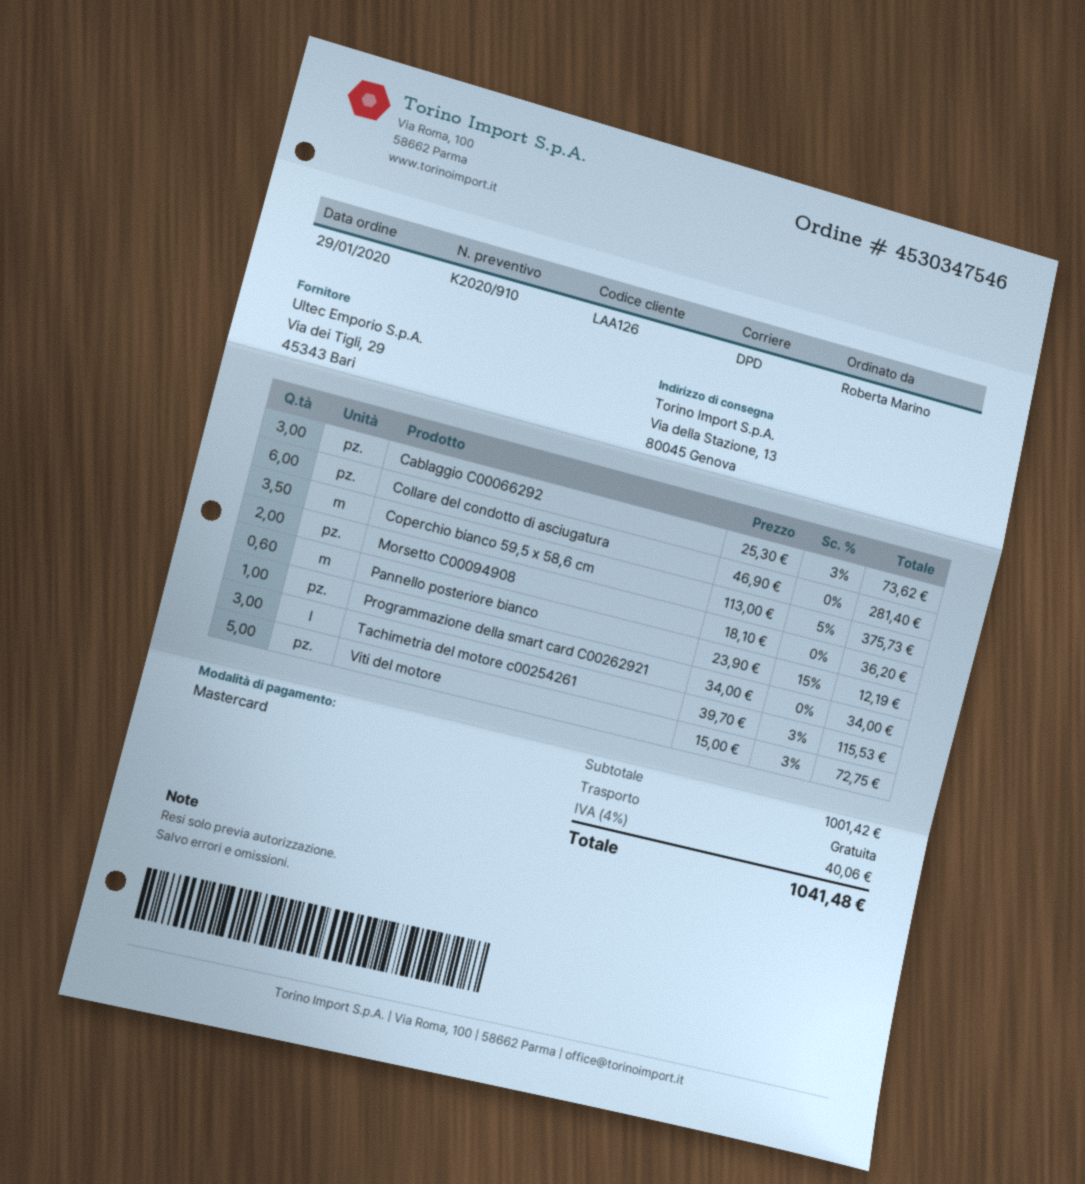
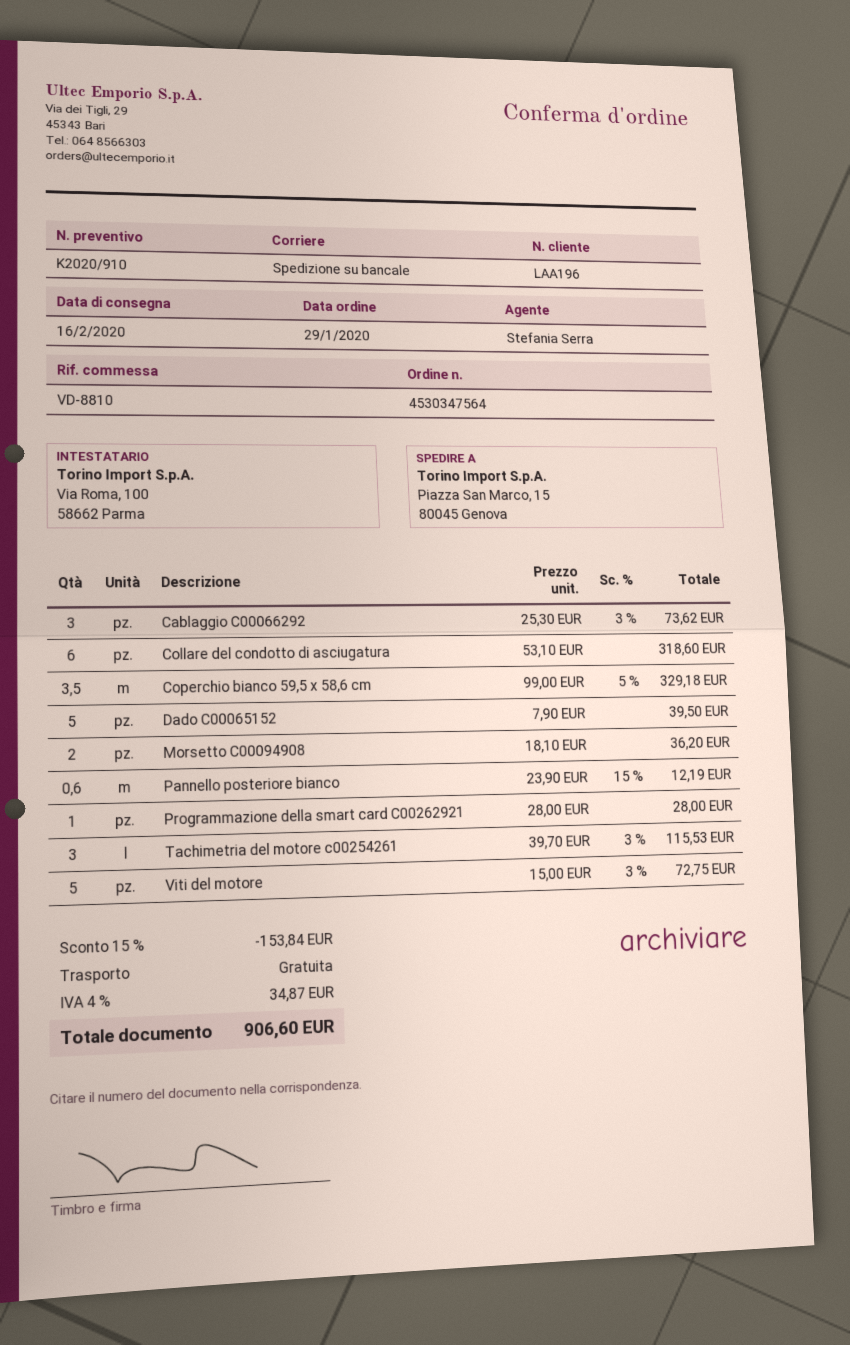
order number: 4530347546 -> 4530347564
customer number: LAA126 -> LAA196
shipping method: DPD -> pallet freight
ship to: Via della Stazione, 13, 80045 Genova -> Piazza San Marco, 15, 80045 Genova
Collare del condotto di asciugatura: 6 x 46.90 = 281.40 -> 6 x 53.10 = 318.60
Coperchio bianco 59,5 x 58,6 cm: 3.5 x 113.00 - 5% = 375.73 -> 3.5 x 99.00 - 5% = 329.18
Programmazione della smart card C00262921: 1 x 34.00 = 34.00 -> 1 x 28.00 = 28.00
Dado C00065152: none -> 5 x 7.90 = 39.50
discount: none -> 15% = 153.84
tax: 4% = 40.06 -> 4% = 34.87
total: 1041.48 -> 906.60

